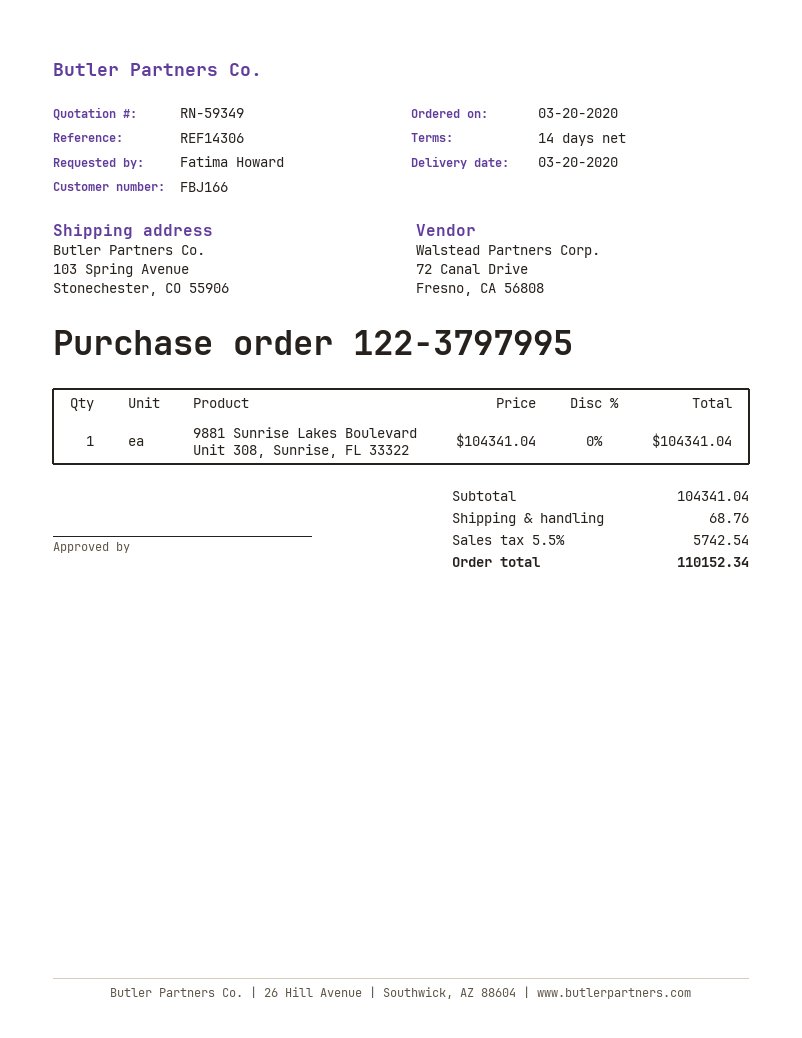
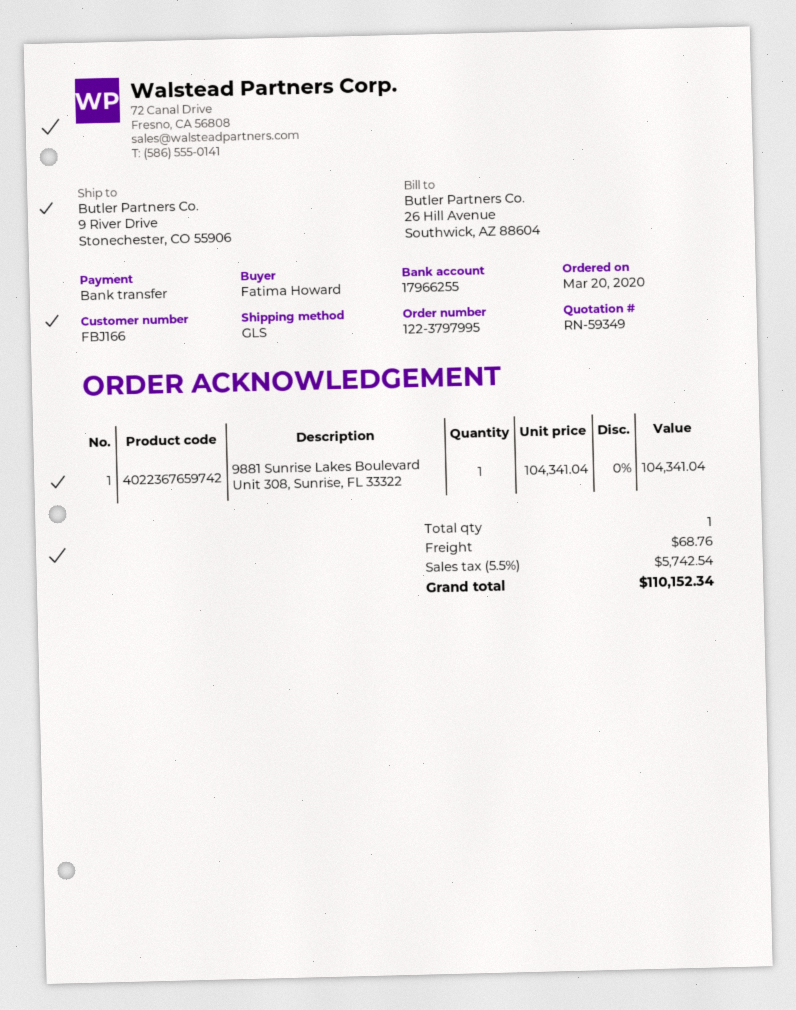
ship to: 103 Spring Avenue, Stonechester, CO 55906 -> 9 River Drive, Stonechester, CO 55906

